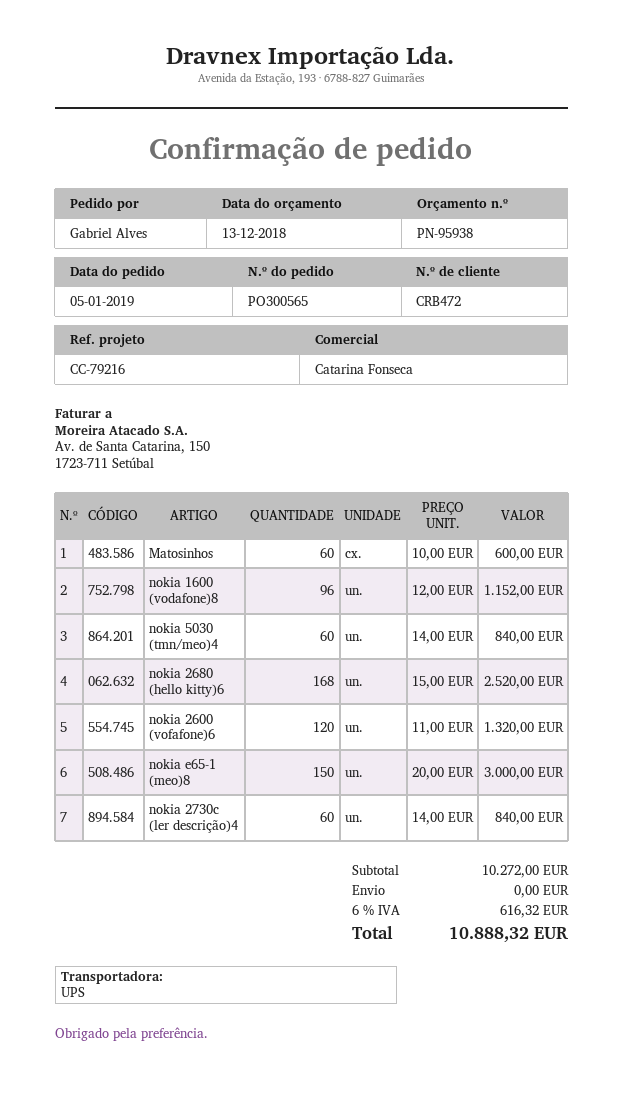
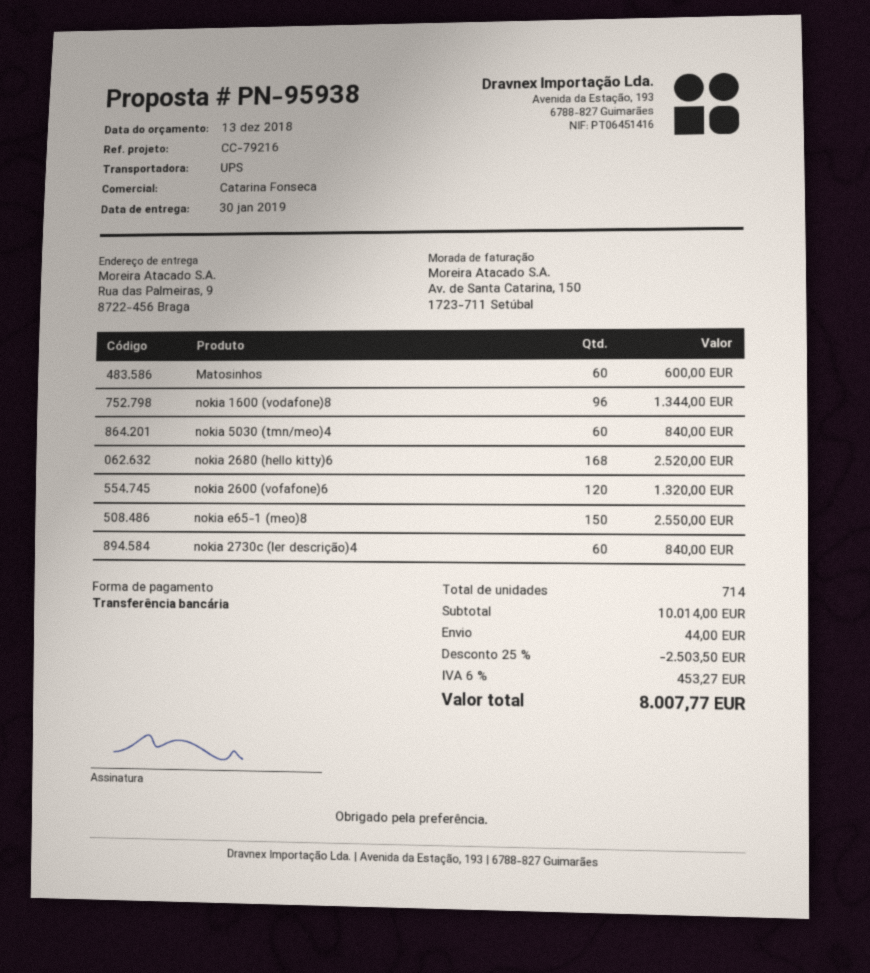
nokia 1600 (vodafone)8: 96 for 1152.00 -> 96 for 1344.00
nokia e65-1 (meo)8: 150 for 3000.00 -> 150 for 2550.00
subtotal: 10272.00 -> 10014.00
discount: none -> 25% = 2503.50
shipping: 0.00 -> 44.00
tax: 6% = 616.32 -> 6% = 453.27
total: 10888.32 -> 8007.77

